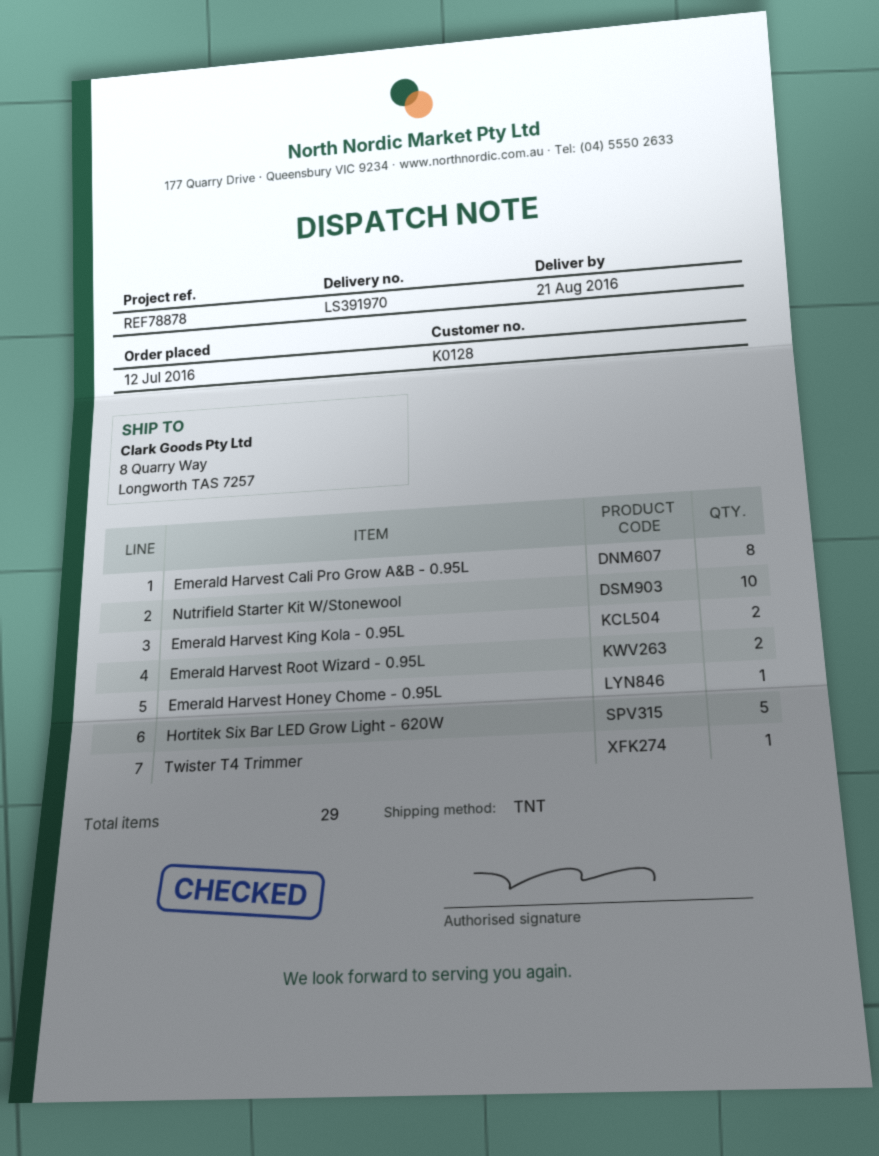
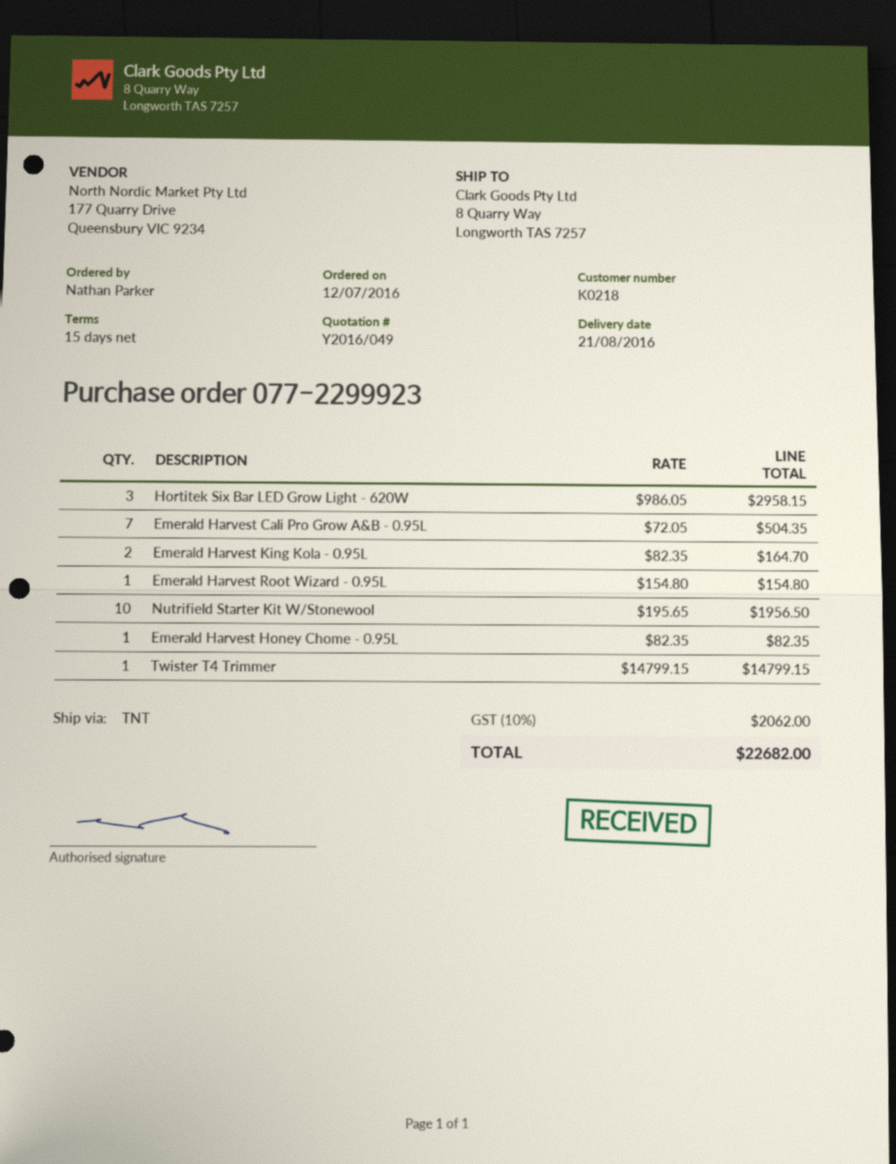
customer number: K0128 -> K0218
Emerald Harvest Cali Pro Grow A&B - 0.95L: 8 -> 7
Emerald Harvest Root Wizard - 0.95L: 2 -> 1
Hortitek Six Bar LED Grow Light - 620W: 5 -> 3

